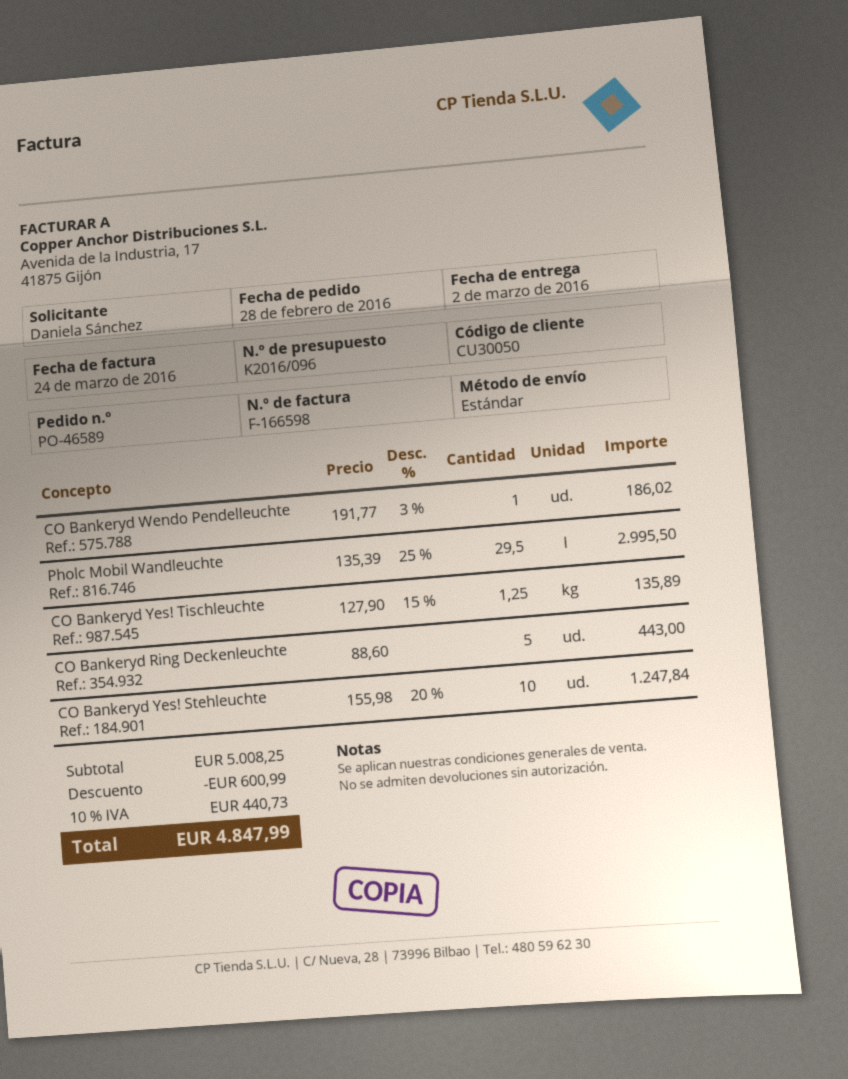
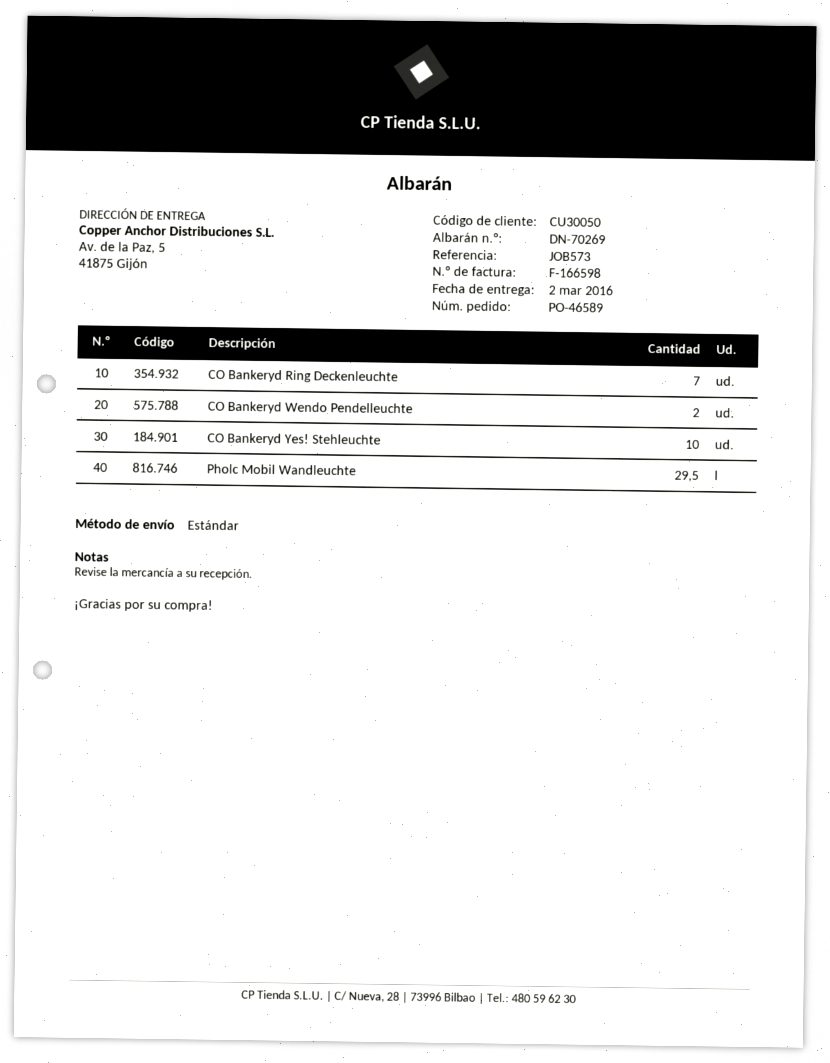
CO Bankeryd Wendo Pendelleuchte: 1 -> 2
CO Bankeryd Yes! Tischleuchte: 1.25 -> none
CO Bankeryd Ring Deckenleuchte: 5 -> 7

